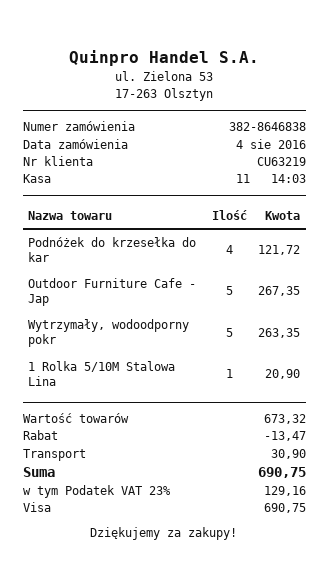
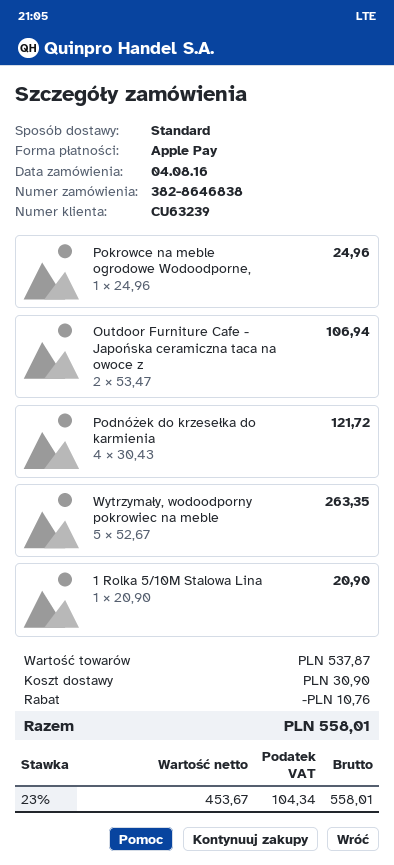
customer number: CU63219 -> CU63239
payment method: Visa -> Apple Pay
Outdoor Furniture Cafe - Jap: 5 for 267.35 -> 2 for 106.94
Pokrowce na meble ogrodowe Wodoodporne,: none -> 1 for 24.96
subtotal: 673.32 -> 537.87
discount: 13.47 -> 10.76
tax: 23% = 129.16 -> 23% = 104.34
total: 690.75 -> 558.01

